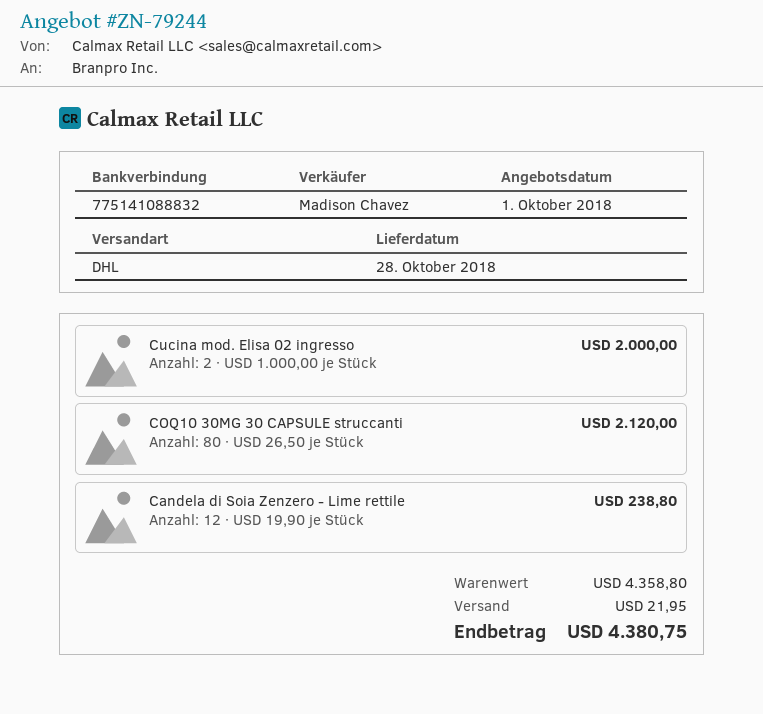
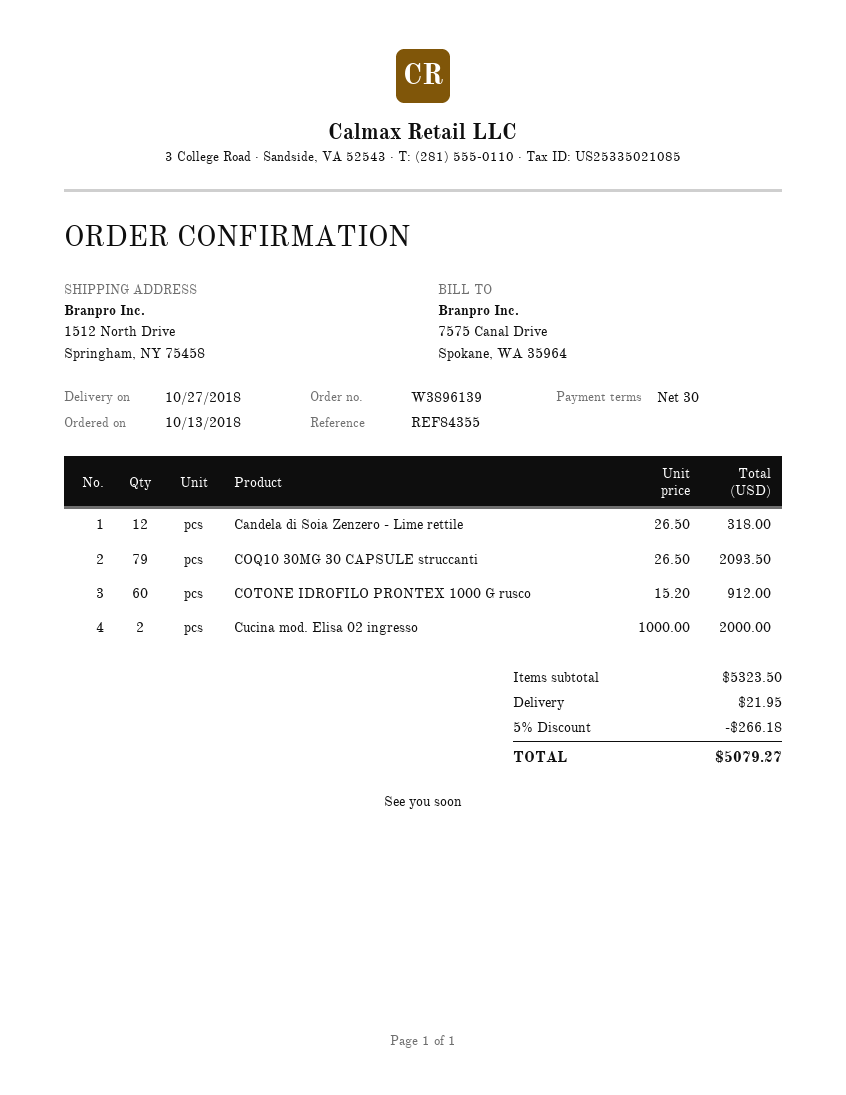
delivery date: 2018-10-28 -> 2018-10-27
COQ10 30MG 30 CAPSULE struccanti: 80 x 26.50 = 2120.00 -> 79 x 26.50 = 2093.50
Candela di Soia Zenzero - Lime rettile: 12 x 19.90 = 238.80 -> 12 x 26.50 = 318.00
COTONE IDROFILO PRONTEX 1000 G rusco: none -> 60 x 15.20 = 912.00
subtotal: 4358.80 -> 5323.50
discount: none -> 5% = 266.18
total: 4380.75 -> 5079.27

